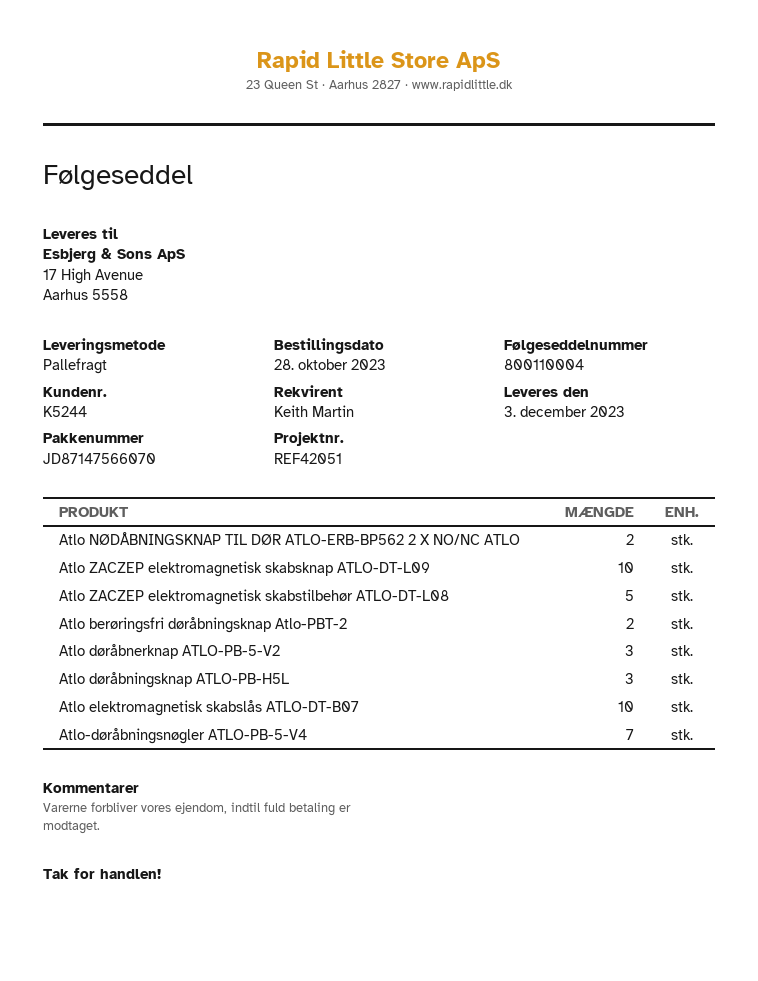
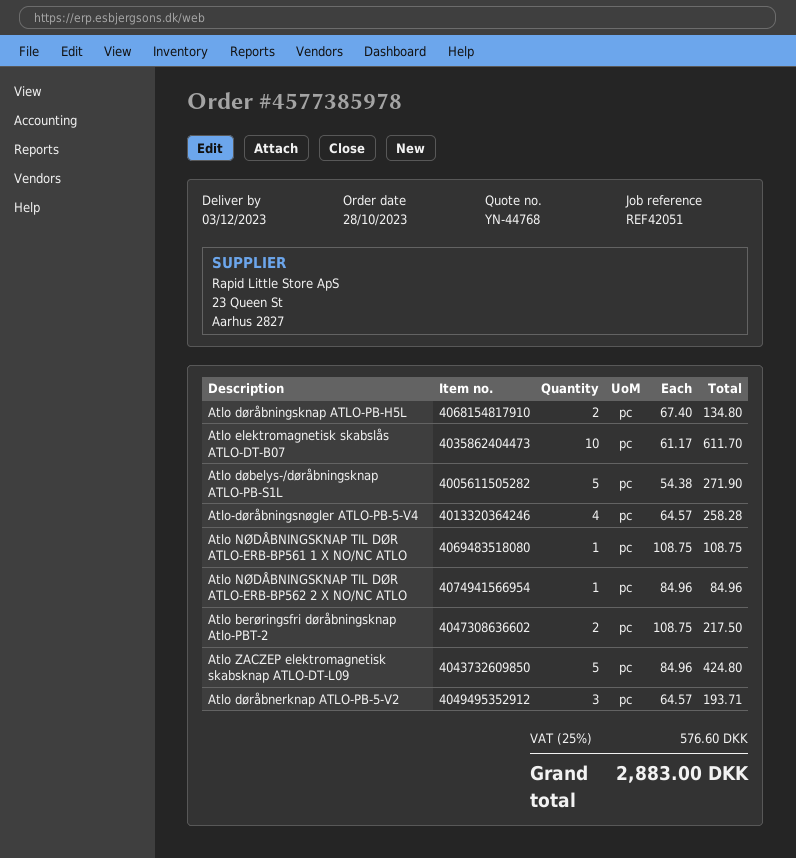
Atlo NØDÅBNINGSKNAP TIL DØR ATLO-ERB-BP562 2 X NO/NC ATLO: 2 -> 1
Atlo ZACZEP elektromagnetisk skabsknap ATLO-DT-L09: 10 -> 5
Atlo ZACZEP elektromagnetisk skabstilbehør ATLO-DT-L08: 5 -> none
Atlo døråbningsknap ATLO-PB-H5L: 3 -> 2
Atlo-døråbningsnøgler ATLO-PB-5-V4: 7 -> 4
Atlo døbelys-/døråbningsknap ATLO-PB-S1L: none -> 5
Atlo NØDÅBNINGSKNAP TIL DØR ATLO-ERB-BP561 1 X NO/NC ATLO: none -> 1

